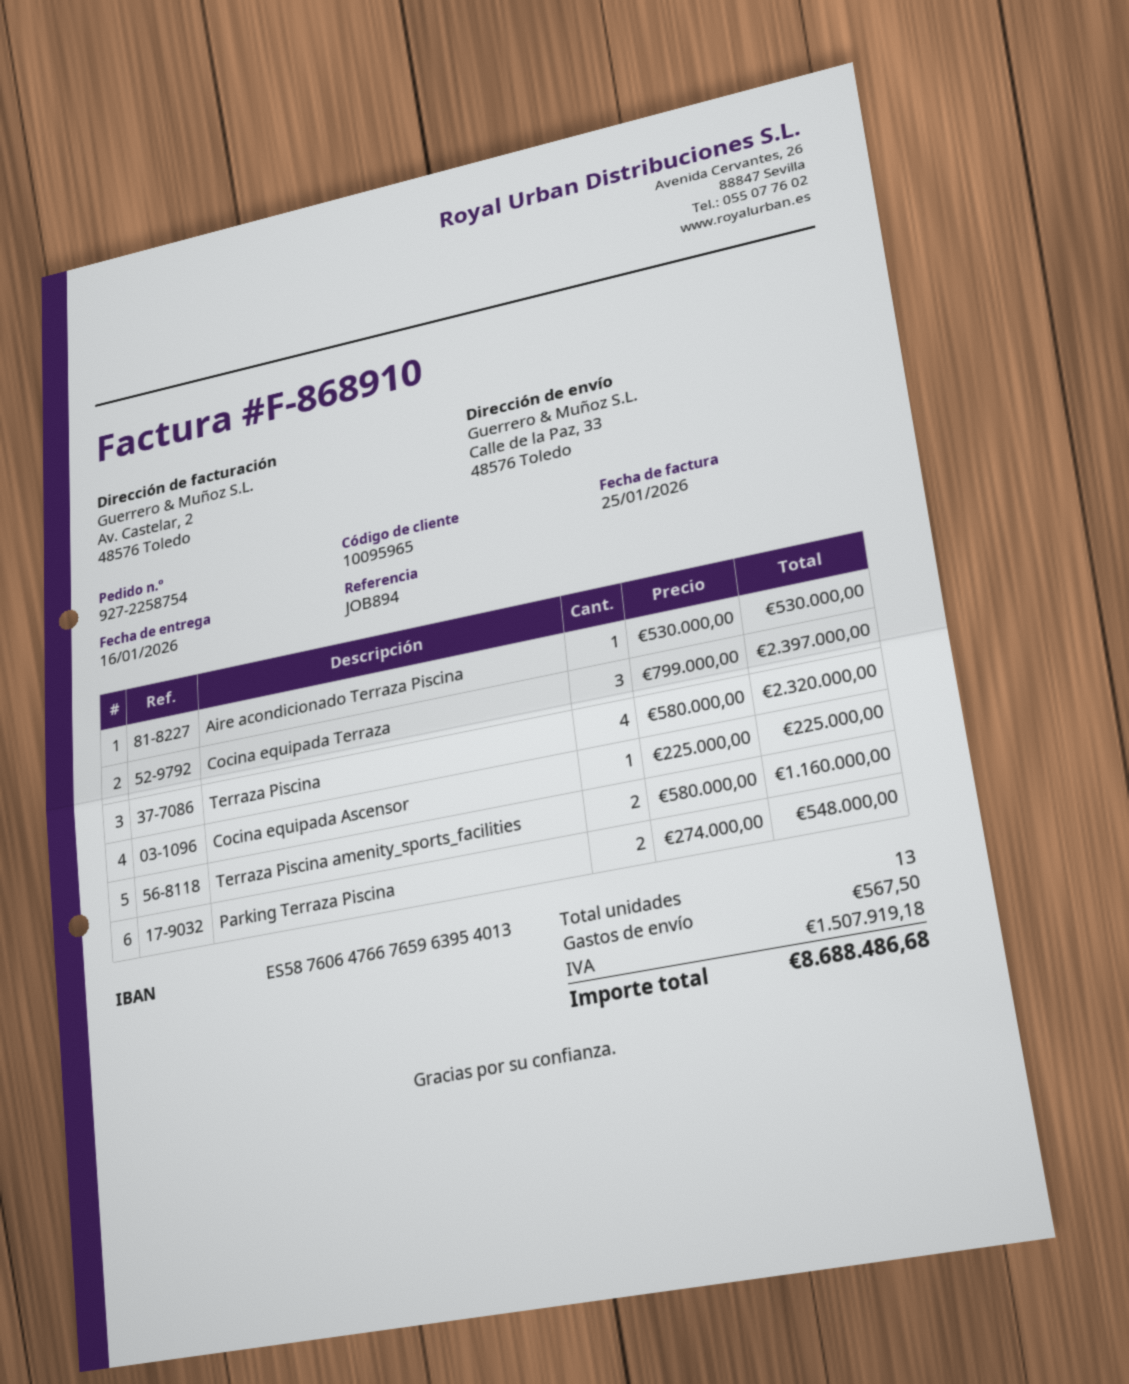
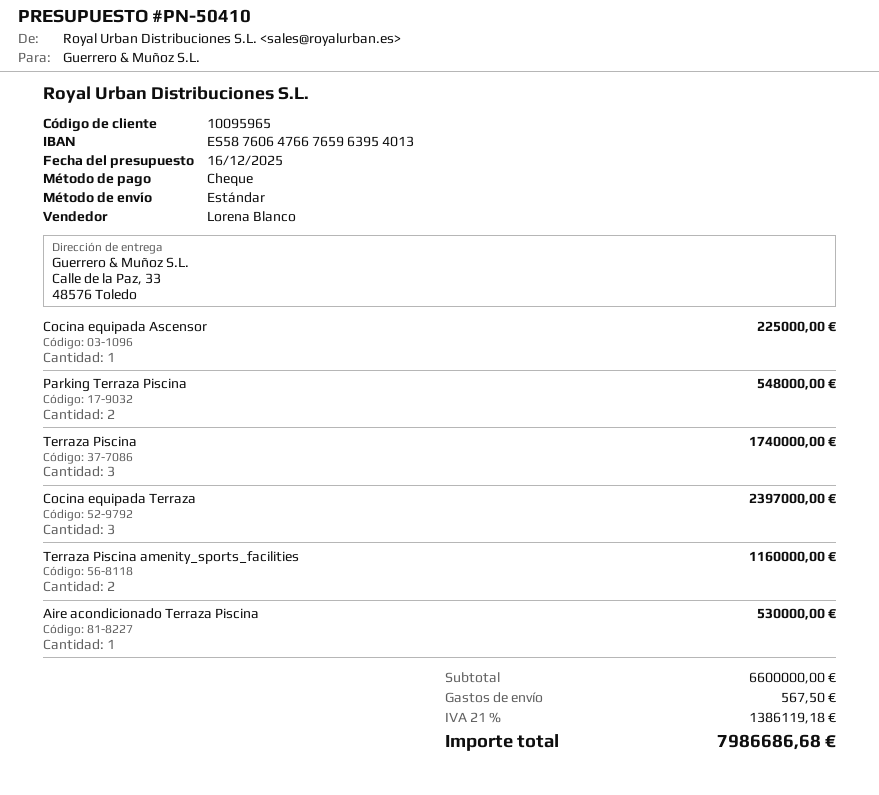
Terraza Piscina: 4 for 2320000.00 -> 3 for 1740000.00
tax: 1507919.18 -> 1386119.18
total: 8688486.68 -> 7986686.68

